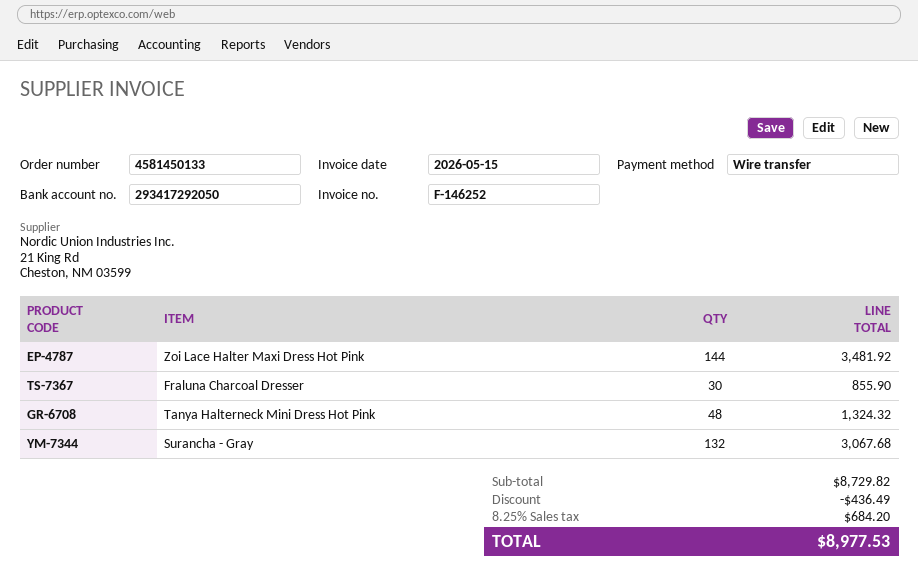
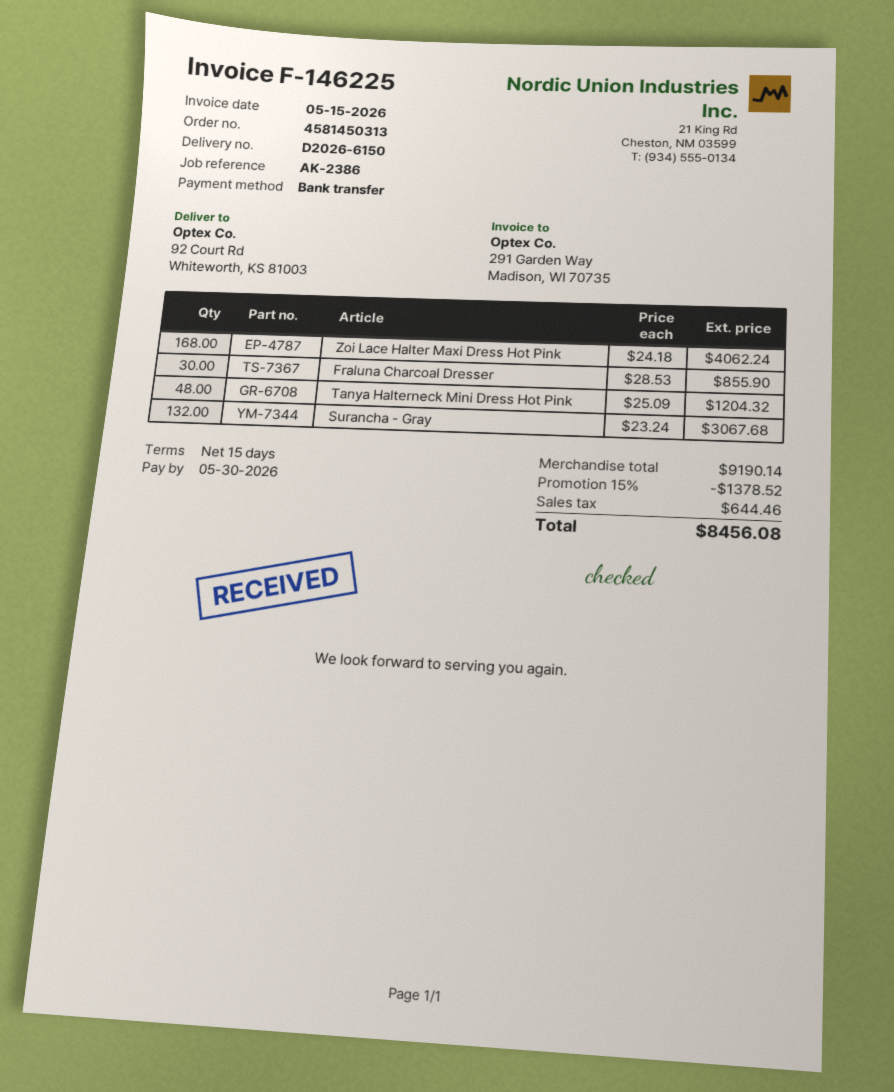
order number: 4581450133 -> 4581450313
invoice number: F-146252 -> F-146225
Zoi Lace Halter Maxi Dress Hot Pink: 144 for 3481.92 -> 168 for 4062.24
Tanya Halterneck Mini Dress Hot Pink: 48 for 1324.32 -> 48 for 1204.32
subtotal: 8729.82 -> 9190.14
discount: 436.49 -> 1378.52
tax: 684.20 -> 644.46
total: 8977.53 -> 8456.08

